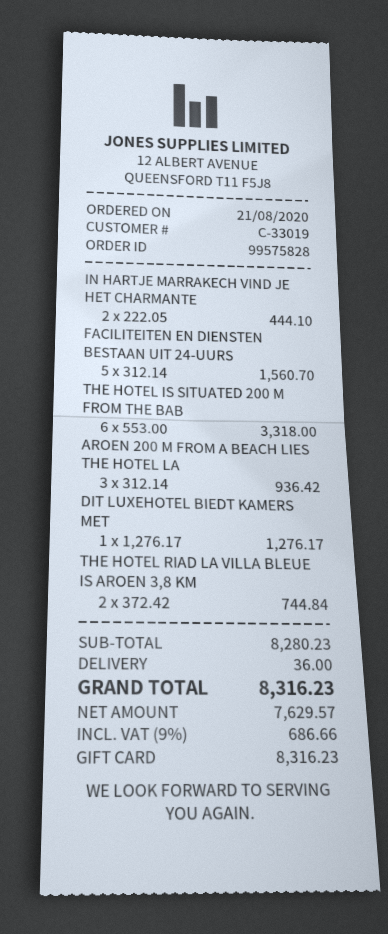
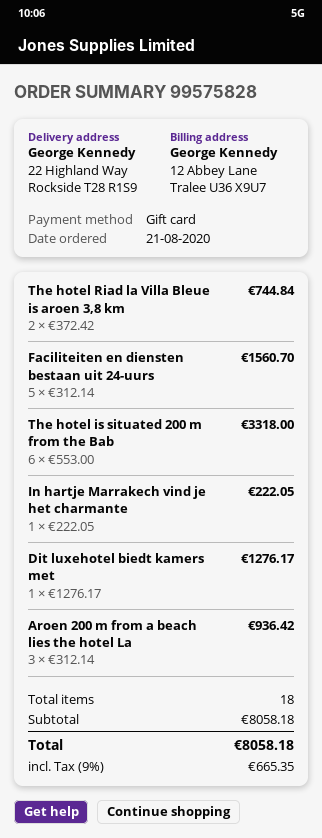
IN HARTJE MARRAKECH VIND JE HET CHARMANTE: 2 x 222.05 = 444.10 -> 1 x 222.05 = 222.05
subtotal: 8280.23 -> 8058.18
shipping: 36.00 -> none
tax: 9% = 686.66 -> 9% = 665.35
total: 8316.23 -> 8058.18

